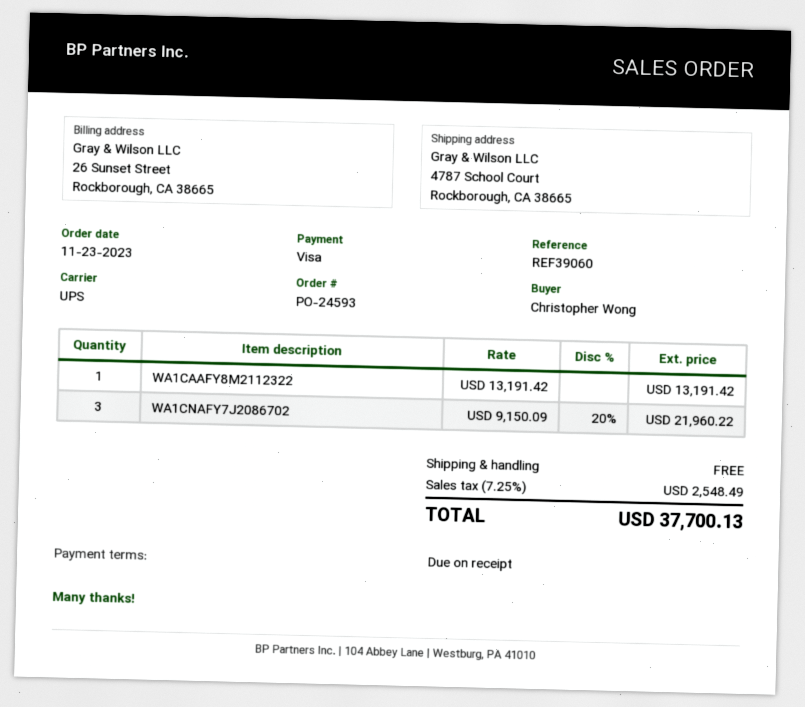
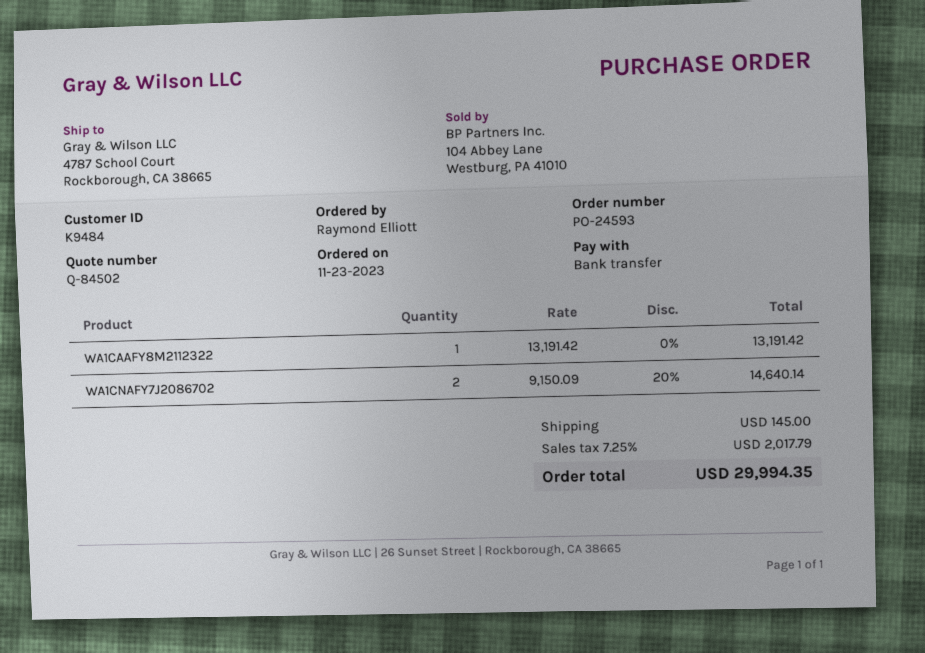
ordered by: Christopher Wong -> Raymond Elliott
payment method: Visa -> bank transfer
WA1CNAFY7J2086702: 3 x 9150.09 - 20% = 21960.22 -> 2 x 9150.09 - 20% = 14640.14
shipping: 0.00 -> 145.00
tax: 7.25% = 2548.49 -> 7.25% = 2017.79
total: 37700.13 -> 29994.35

